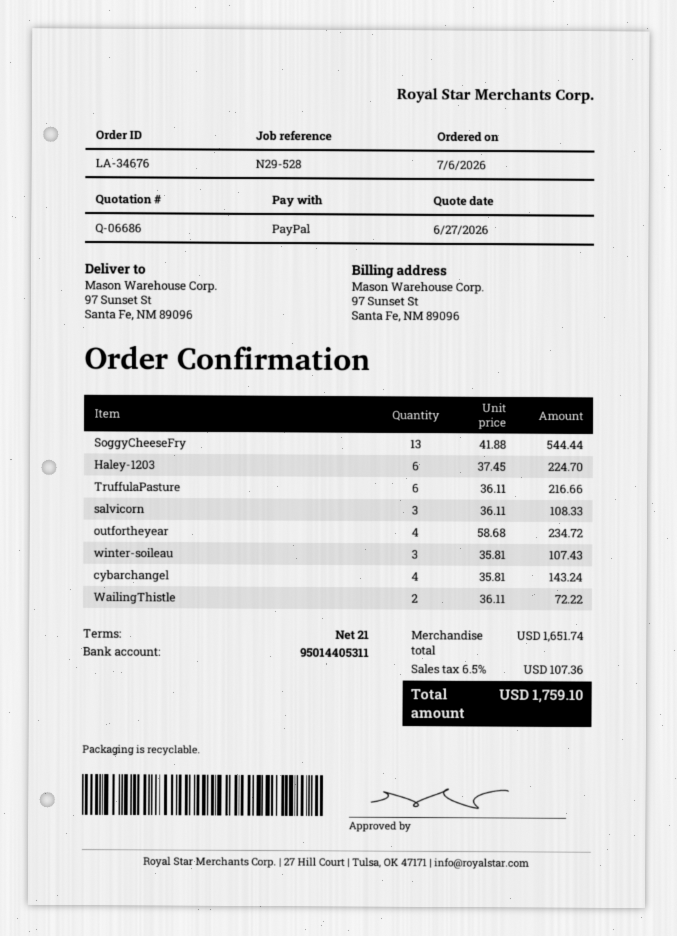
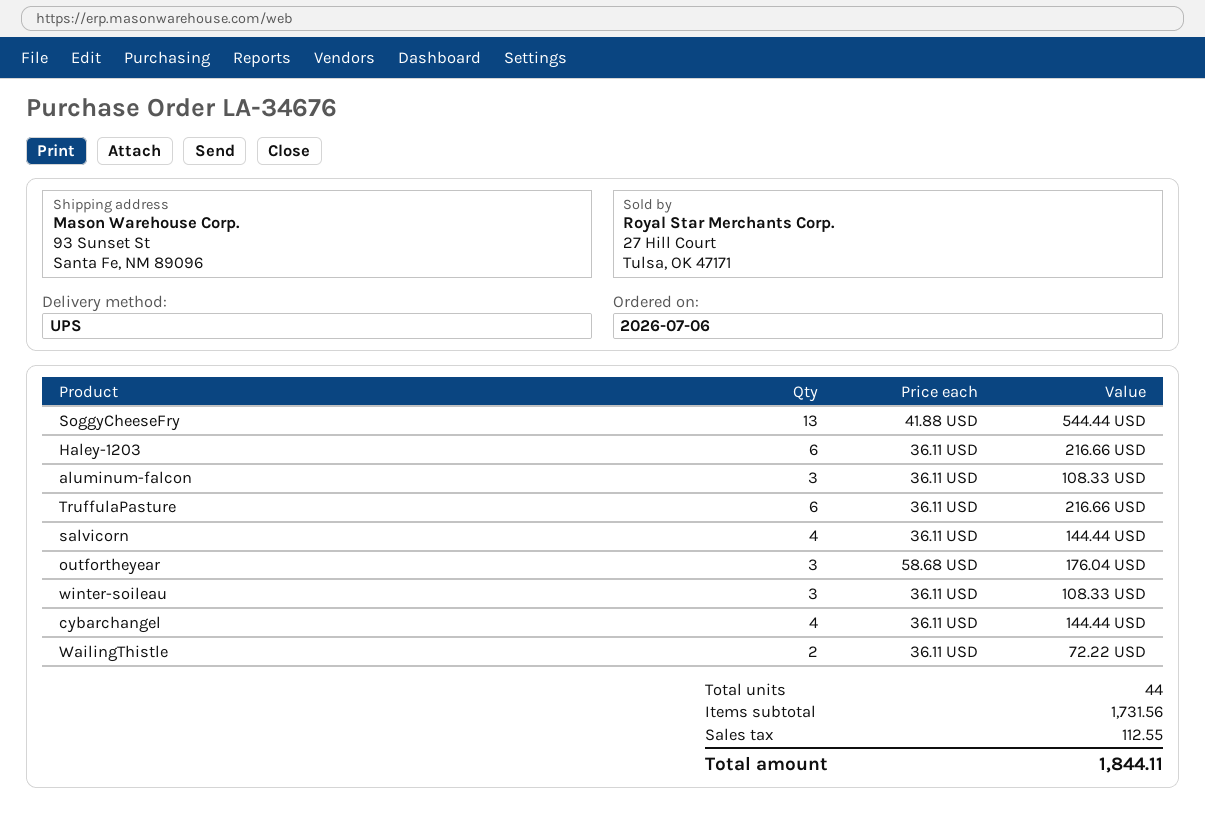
ship to: 97 Sunset St, Santa Fe, NM 89096 -> 93 Sunset St, Santa Fe, NM 89096
Haley-1203: 6 x 37.45 = 224.70 -> 6 x 36.11 = 216.66
salvicorn: 3 x 36.11 = 108.33 -> 4 x 36.11 = 144.44
outfortheyear: 4 x 58.68 = 234.72 -> 3 x 58.68 = 176.04
winter-soileau: 3 x 35.81 = 107.43 -> 3 x 36.11 = 108.33
cybarchangel: 4 x 35.81 = 143.24 -> 4 x 36.11 = 144.44
aluminum-falcon: none -> 3 x 36.11 = 108.33
subtotal: 1651.74 -> 1731.56
tax: 107.36 -> 112.55
total: 1759.10 -> 1844.11

